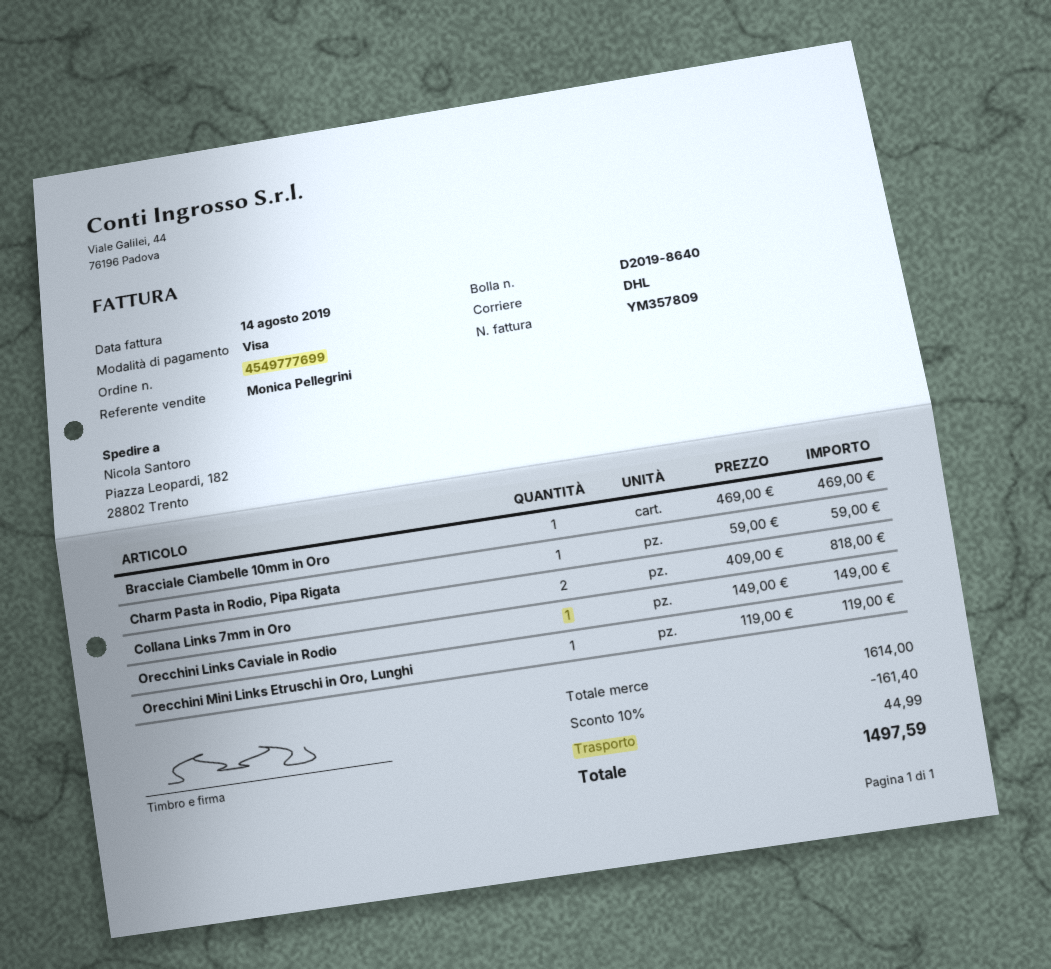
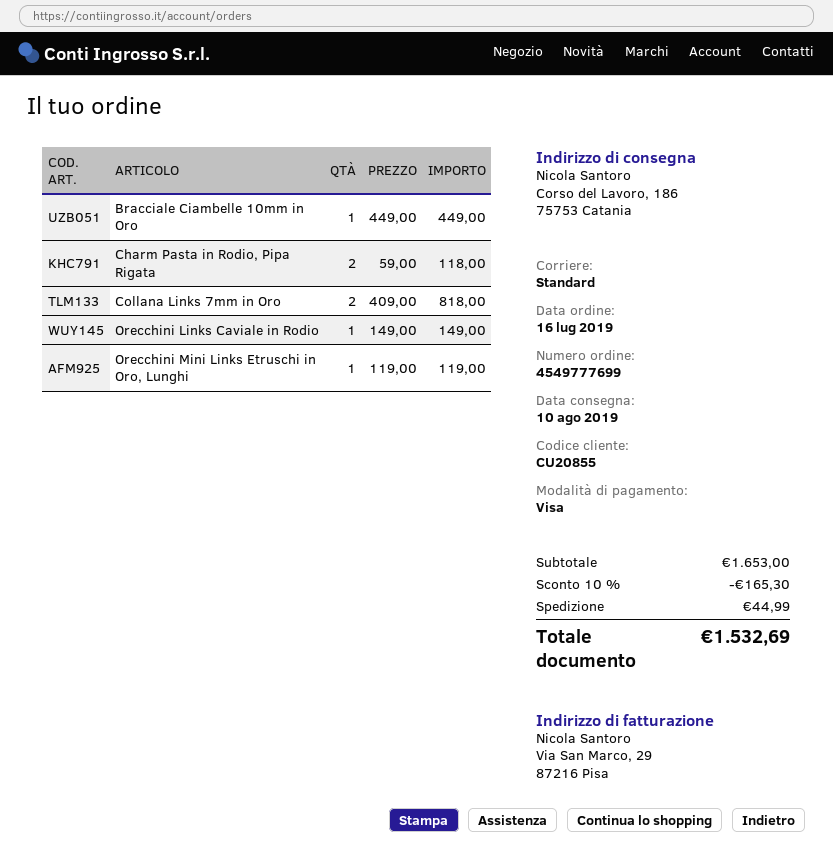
shipping method: DHL -> standard
ship to: Piazza Leopardi, 182, 28802 Trento -> Corso del Lavoro, 186, 75753 Catania
Bracciale Ciambelle 10mm in Oro: 1 x 469.00 = 469.00 -> 1 x 449.00 = 449.00
Charm Pasta in Rodio, Pipa Rigata: 1 x 59.00 = 59.00 -> 2 x 59.00 = 118.00
subtotal: 1614.00 -> 1653.00
discount: 10% = 161.40 -> 10% = 165.30
total: 1497.59 -> 1532.69

